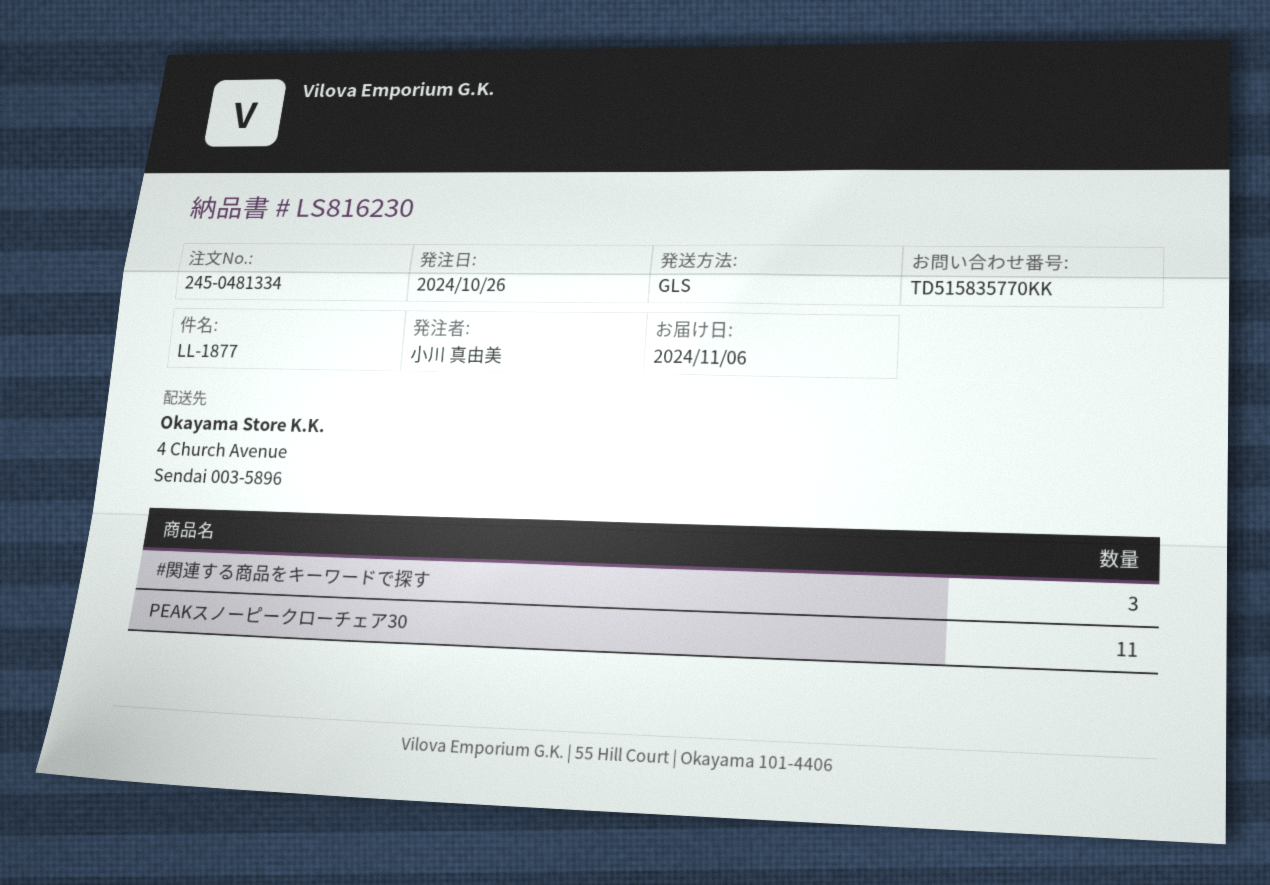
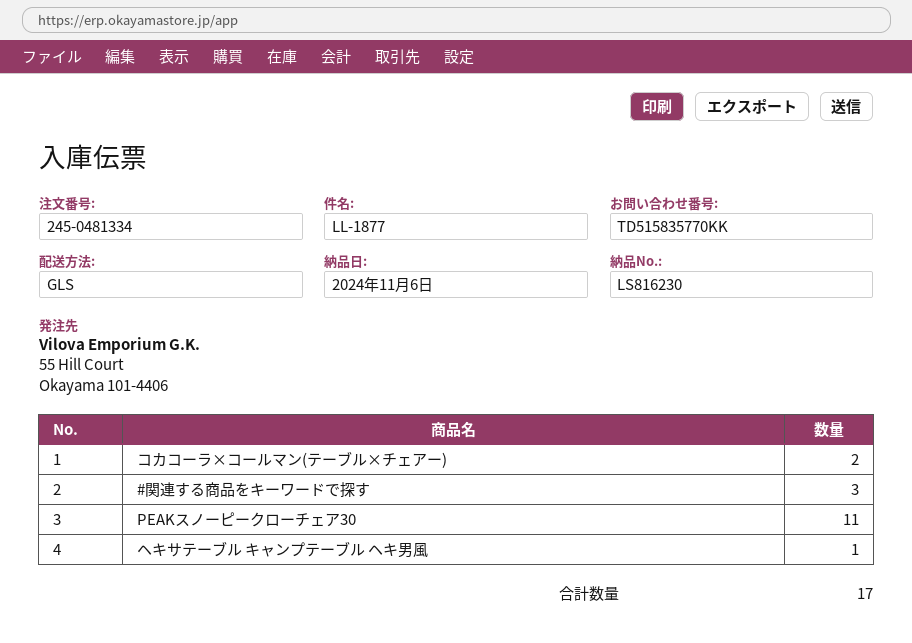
コカコーラ×コールマン(テーブル×チェアー): none -> 2
ヘキサテーブル キャンプテーブル ヘキ男風: none -> 1

